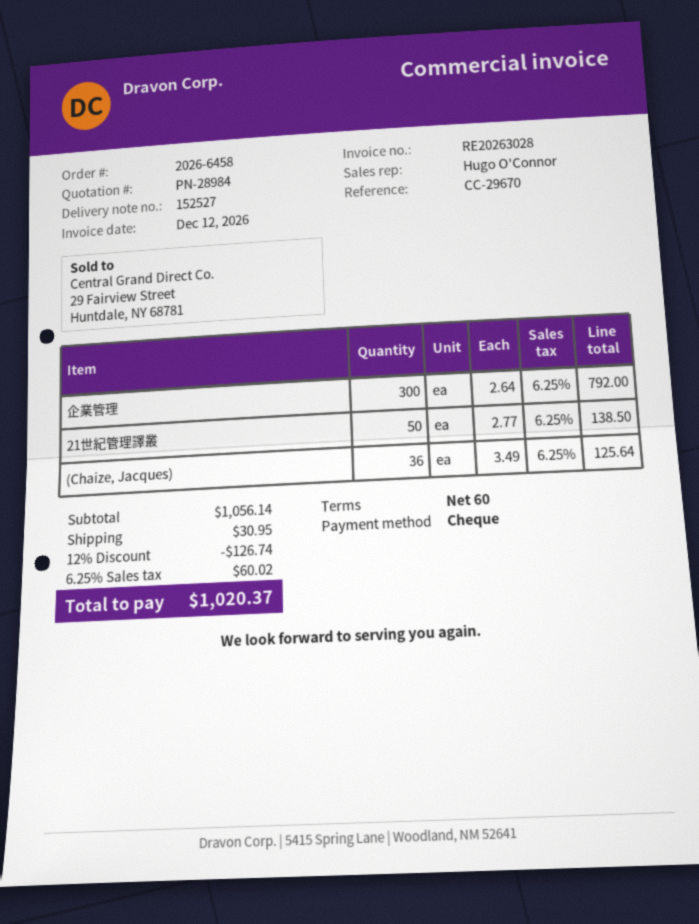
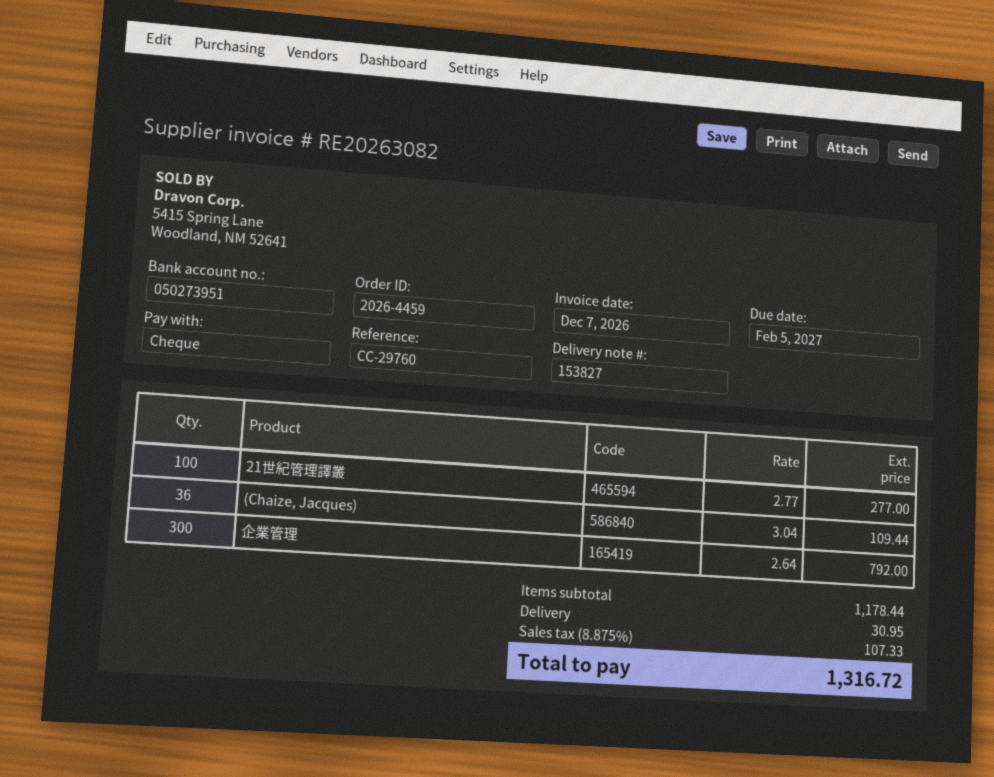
order number: 2026-6458 -> 2026-4459
delivery note number: 152527 -> 153827
invoice number: RE20263028 -> RE20263082
invoice date: 2026-12-12 -> 2026-12-07
reference: CC-29670 -> CC-29760
21世紀管理譯叢: 50 x 2.77 = 138.50 -> 100 x 2.77 = 277.00
(Chaize, Jacques): 36 x 3.49 = 125.64 -> 36 x 3.04 = 109.44
subtotal: 1056.14 -> 1178.44
discount: 12% = 126.74 -> none
tax: 6.25% = 60.02 -> 8.875% = 107.33
total: 1020.37 -> 1316.72

